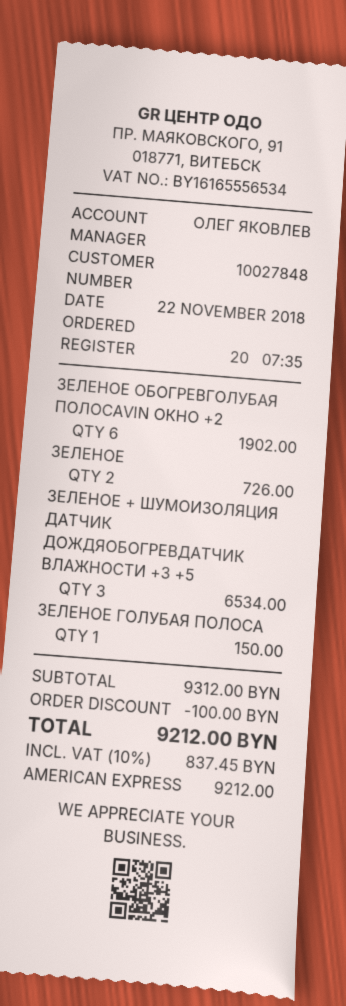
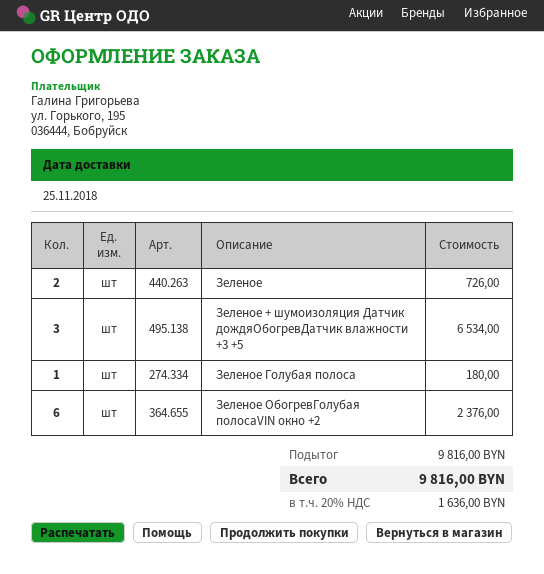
ЗЕЛЕНОЕ ОБОГРЕВГОЛУБАЯ ПОЛОСАVIN ОКНО +2: 6 for 1902.00 -> 6 for 2376.00
ЗЕЛЕНОЕ ГОЛУБАЯ ПОЛОСА: 1 for 150.00 -> 1 for 180.00
subtotal: 9312.00 -> 9816.00
discount: 100.00 -> none
tax: 10% = 837.45 -> 20% = 1636.00
total: 9212.00 -> 9816.00

